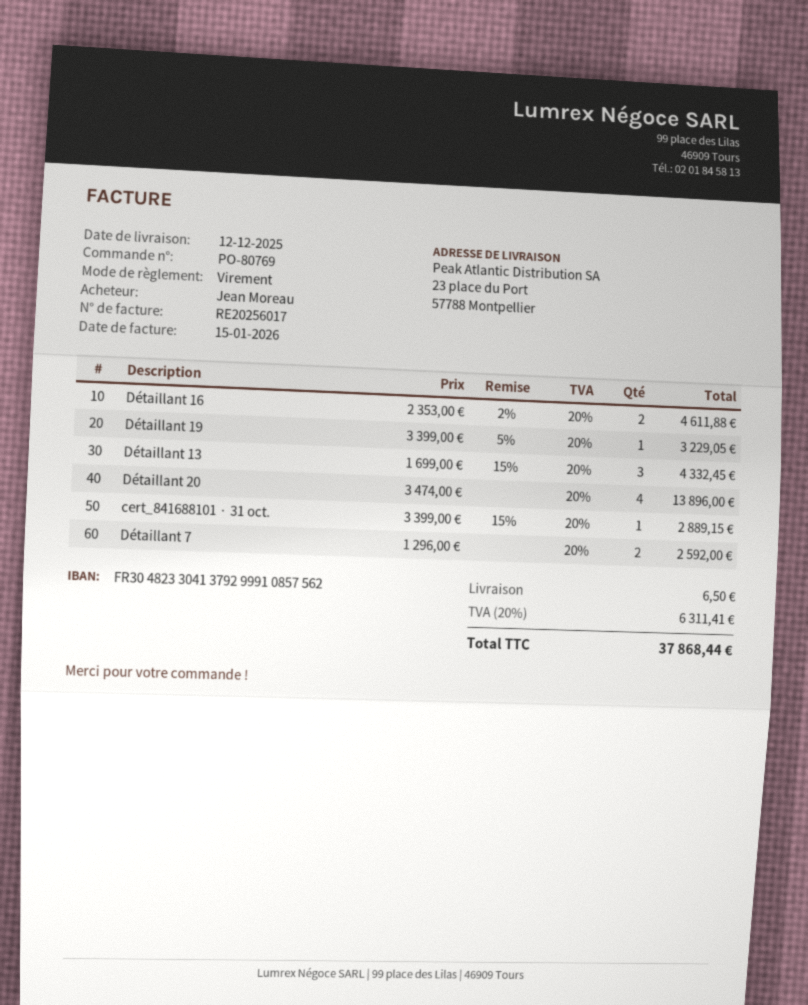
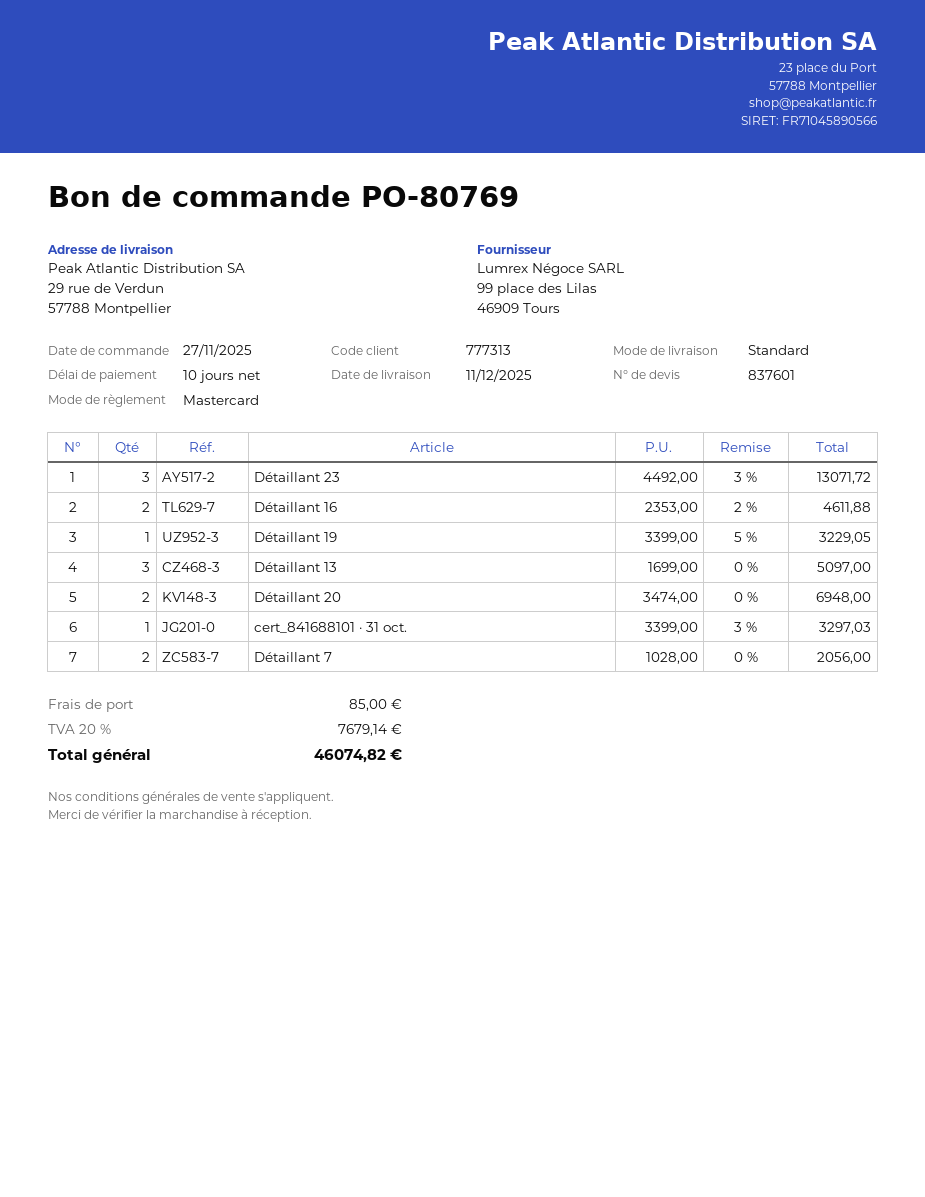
delivery date: 2025-12-12 -> 2025-12-11
payment method: bank transfer -> Mastercard
ship to: 23 place du Port, 57788 Montpellier -> 29 rue de Verdun, 57788 Montpellier
Détaillant 13: 3 x 1699.00 - 15% = 4332.45 -> 3 x 1699.00 = 5097.00
Détaillant 20: 4 x 3474.00 = 13896.00 -> 2 x 3474.00 = 6948.00
cert_841688101 · 31 oct.: 1 x 3399.00 - 15% = 2889.15 -> 1 x 3399.00 - 3% = 3297.03
Détaillant 7: 2 x 1296.00 = 2592.00 -> 2 x 1028.00 = 2056.00
Détaillant 23: none -> 3 x 4492.00 - 3% = 13071.72
shipping: 6.50 -> 85.00
tax: 20% = 6311.41 -> 20% = 7679.14
total: 37868.44 -> 46074.82

